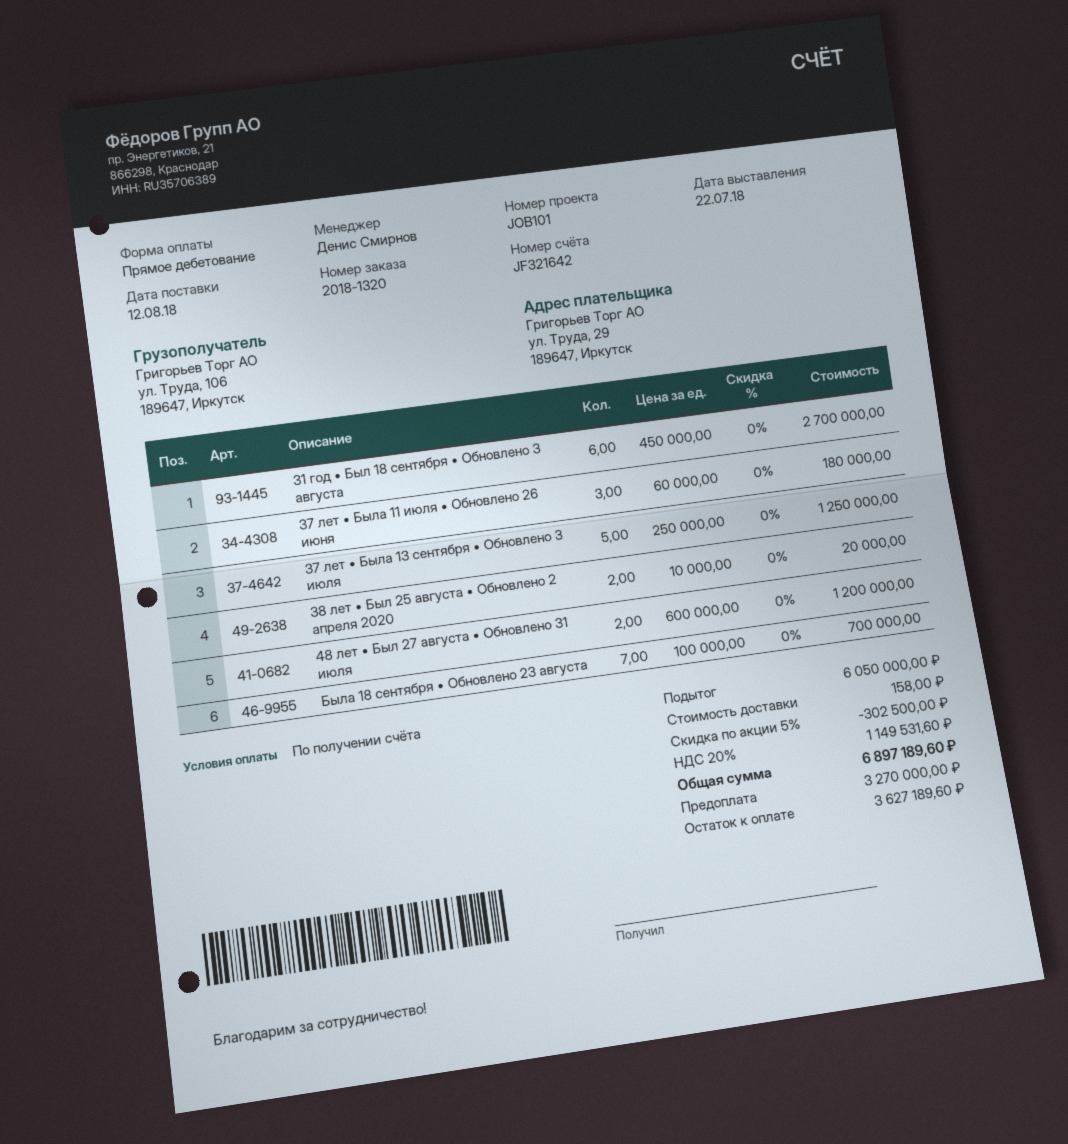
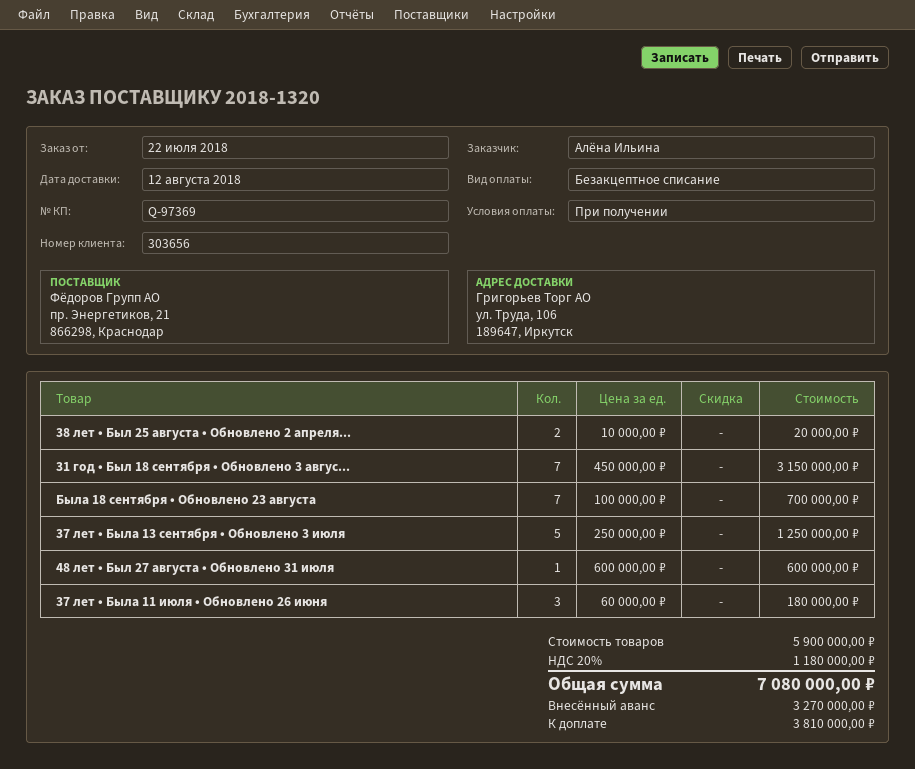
31 год • Был 18 сентября • Обновлено 3 августа: 6 x 450000.00 = 2700000.00 -> 7 x 450000.00 = 3150000.00
48 лет • Был 27 августа • Обновлено 31 июля: 2 x 600000.00 = 1200000.00 -> 1 x 600000.00 = 600000.00
subtotal: 6050000.00 -> 5900000.00
discount: 5% = 302500.00 -> none
shipping: 158.00 -> none
tax: 20% = 1149531.60 -> 20% = 1180000.00
total: 6897189.60 -> 7080000.00
balance: 3627189.60 -> 3810000.00

